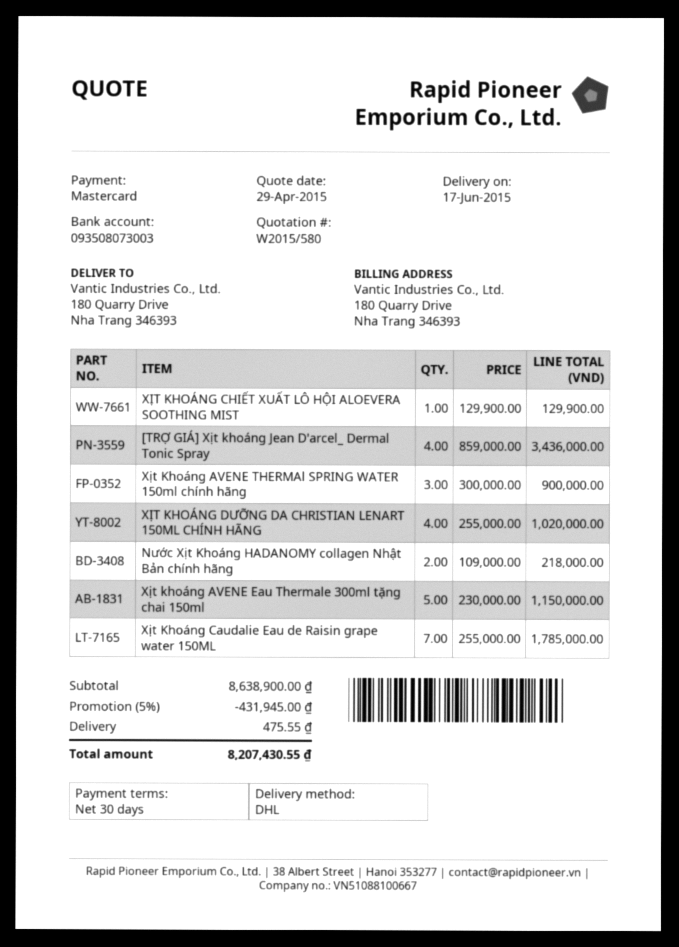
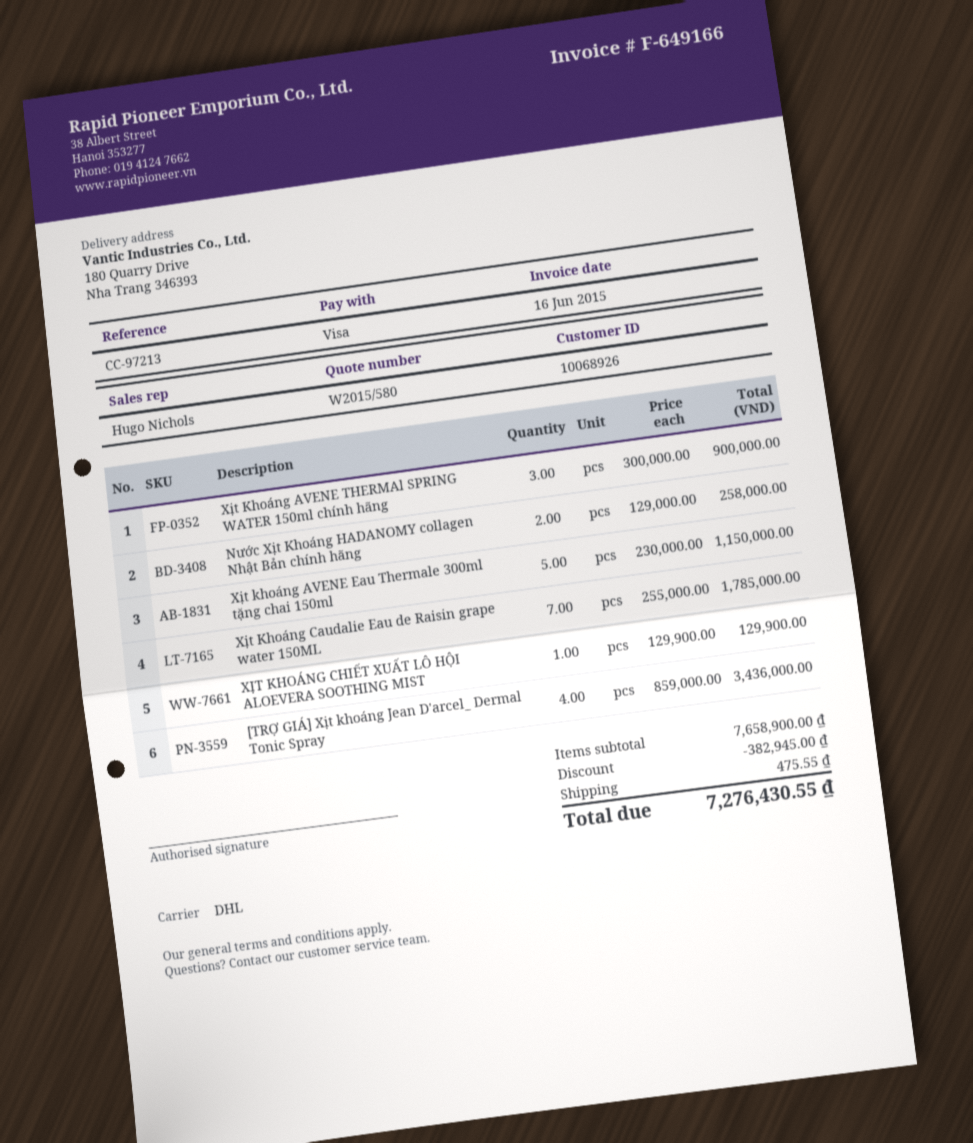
payment method: Mastercard -> Visa
XỊT KHOÁNG DƯỠNG DA CHRISTIAN LENART 150ML CHÍNH HÃNG: 4 x 255000.00 = 1020000.00 -> none
Nước Xịt Khoáng HADANOMY collagen Nhật Bản chính hãng: 2 x 109000.00 = 218000.00 -> 2 x 129000.00 = 258000.00
subtotal: 8638900.00 -> 7658900.00
discount: 431945.00 -> 382945.00
total: 8207430.55 -> 7276430.55

